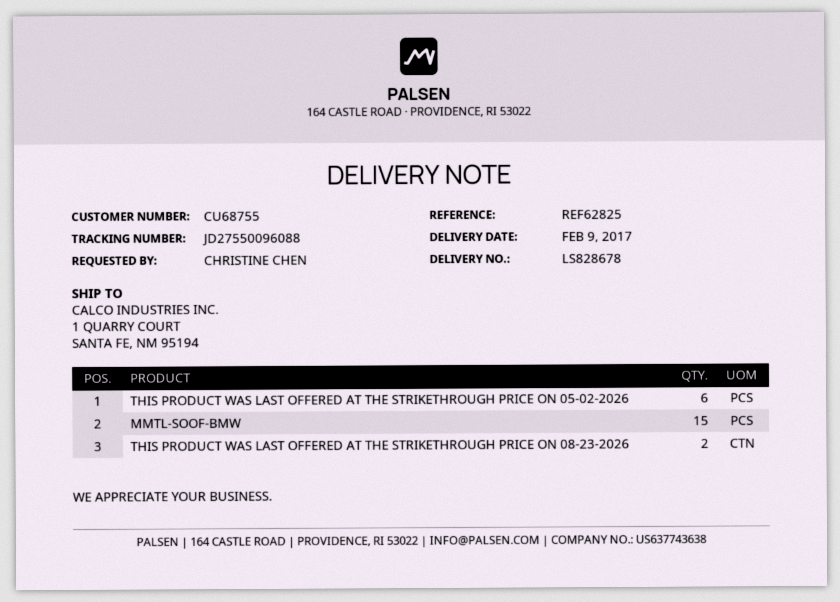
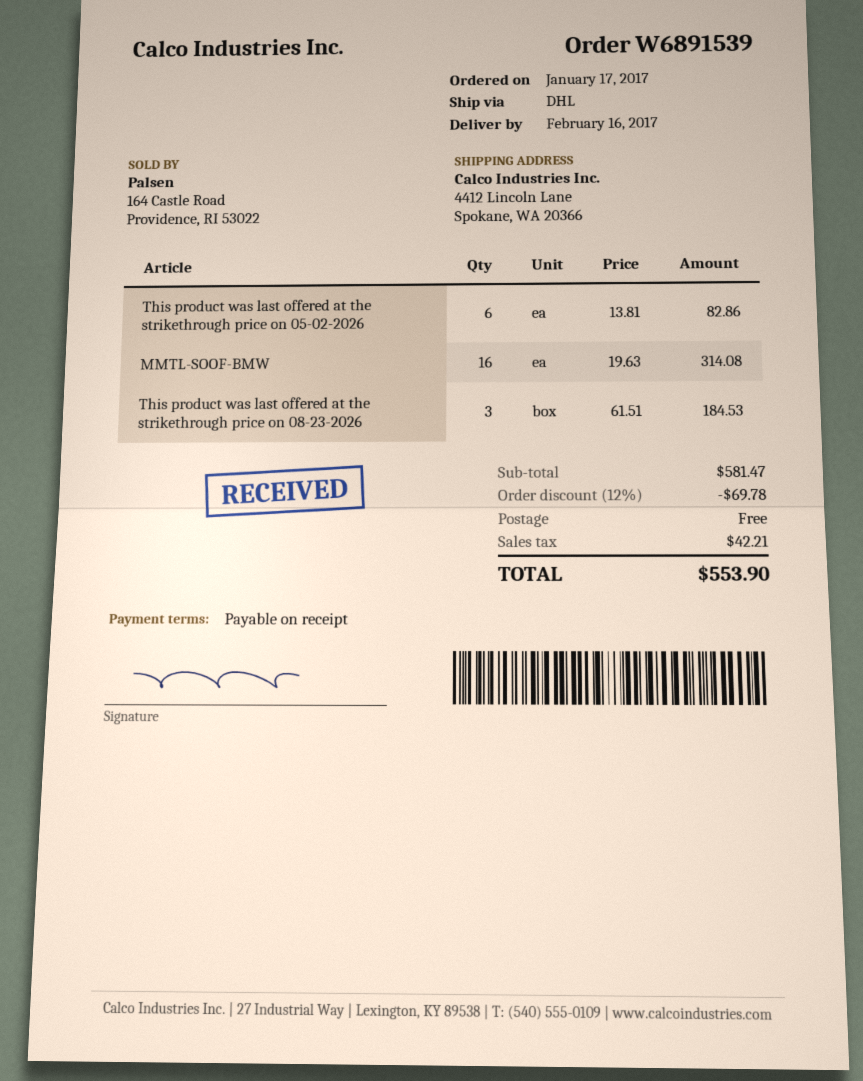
delivery date: 2017-02-09 -> 2017-02-16
ship to: 1 QUARRY COURT, SANTA FE, NM 95194 -> 4412 Lincoln Lane, Spokane, WA 20366
MMTL-SOOF-BMW: 15 -> 16
THIS PRODUCT WAS LAST OFFERED AT THE STRIKETHROUGH PRICE ON 08-23-2026: 2 -> 3

